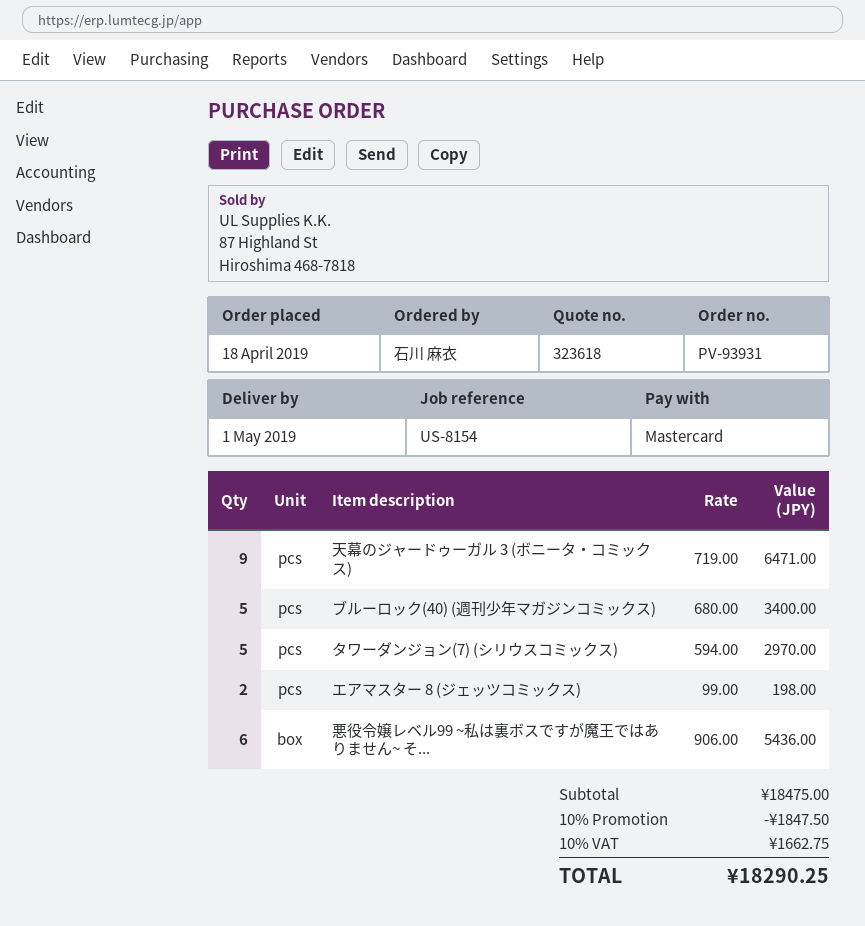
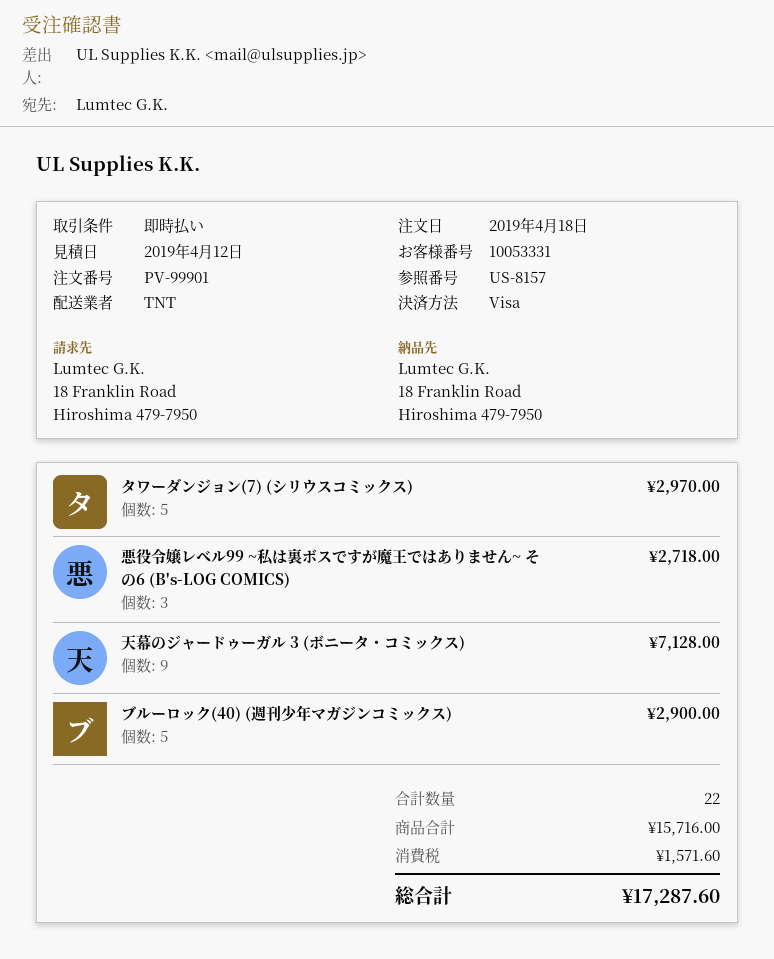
order number: PV-93931 -> PV-99901
reference: US-8154 -> US-8157
payment method: Mastercard -> Visa
天幕のジャードゥーガル 3 (ボニータ・コミックス): 9 for 6471.00 -> 9 for 7128.00
ブルーロック(40) (週刊少年マガジンコミックス): 5 for 3400.00 -> 5 for 2900.00
エアマスター 8 (ジェッツコミックス): 2 for 198.00 -> none
悪役令嬢レベル99 ~私は裏ボスですが魔王ではありません~ そ...: 6 for 5436.00 -> 3 for 2718.00
subtotal: 18475.00 -> 15716.00
discount: 10% = 1847.50 -> none
tax: 1662.75 -> 1571.60
total: 18290.25 -> 17287.60

